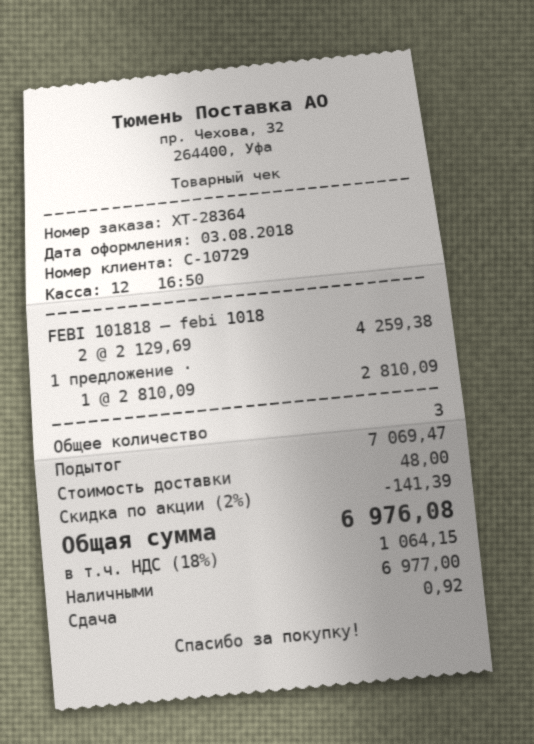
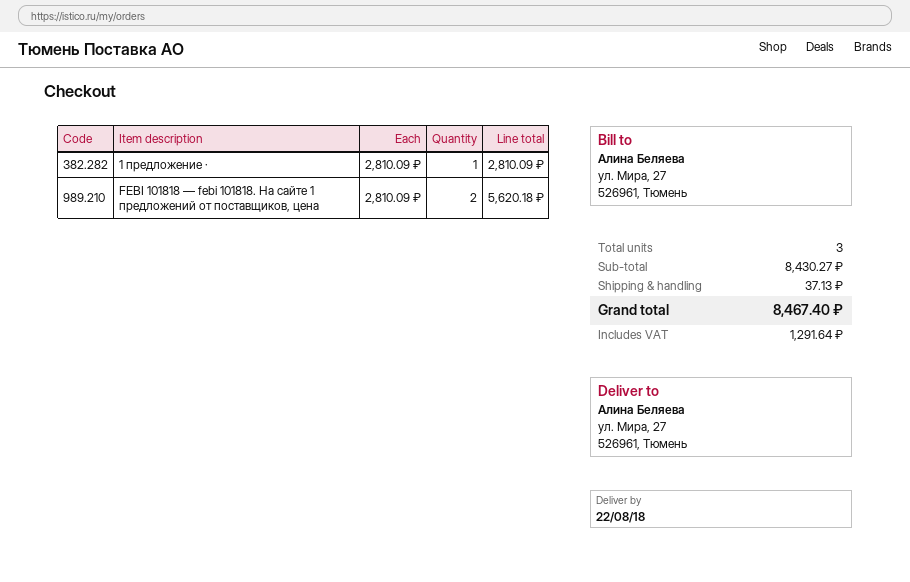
FEBI 101818 — febi 1018: 2 x 2129.69 = 4259.38 -> 2 x 2810.09 = 5620.18
subtotal: 7069.47 -> 8430.27
discount: 2% = 141.39 -> none
shipping: 48.00 -> 37.13
tax: 1064.15 -> 1291.64
total: 6976.08 -> 8467.40

